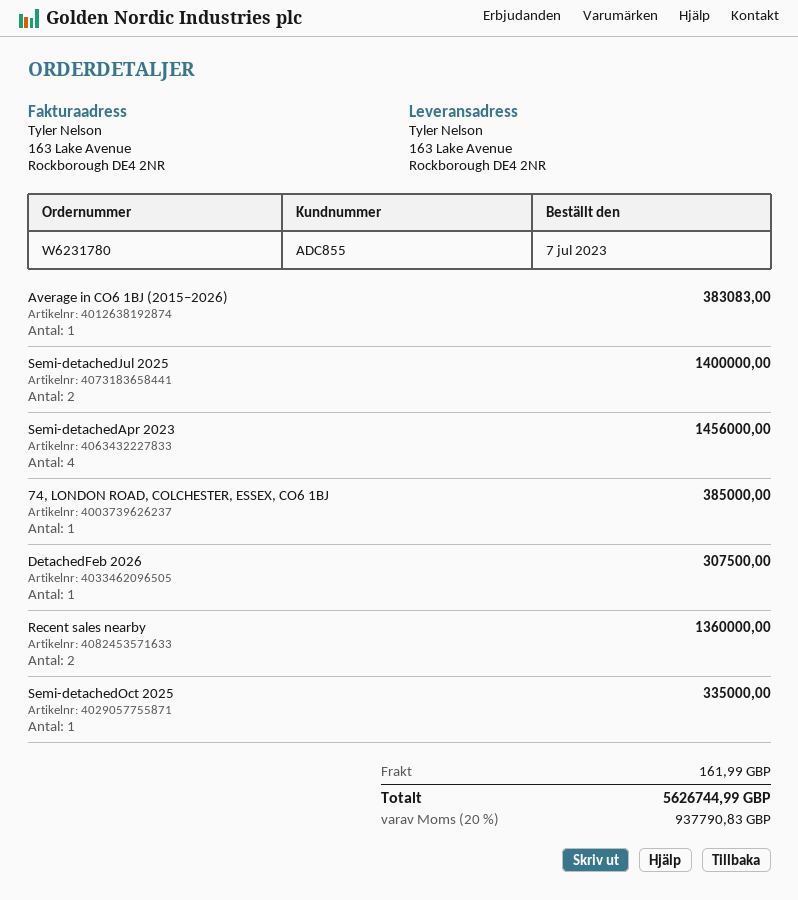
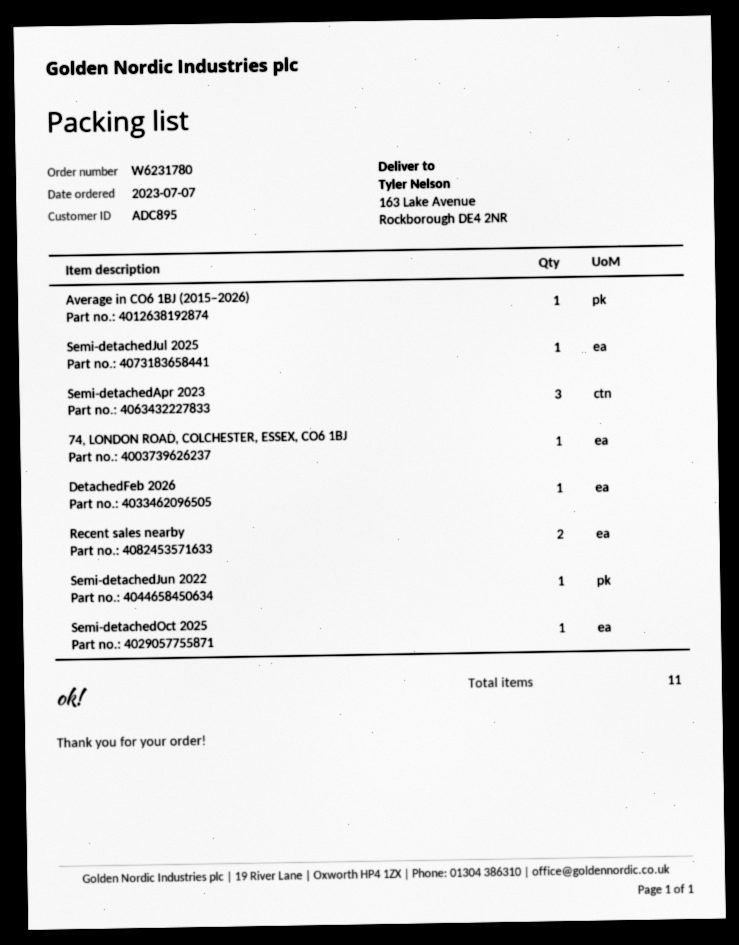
customer number: ADC855 -> ADC895
Semi-detachedJul 2025: 2 -> 1
Semi-detachedApr 2023: 4 -> 3
Semi-detachedJun 2022: none -> 1

